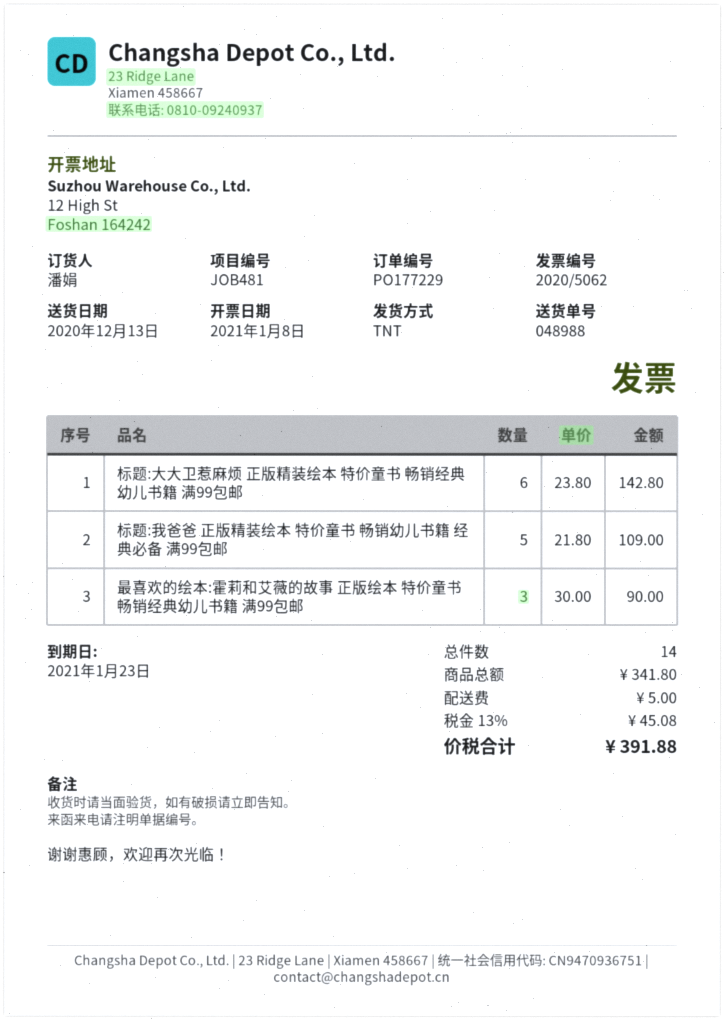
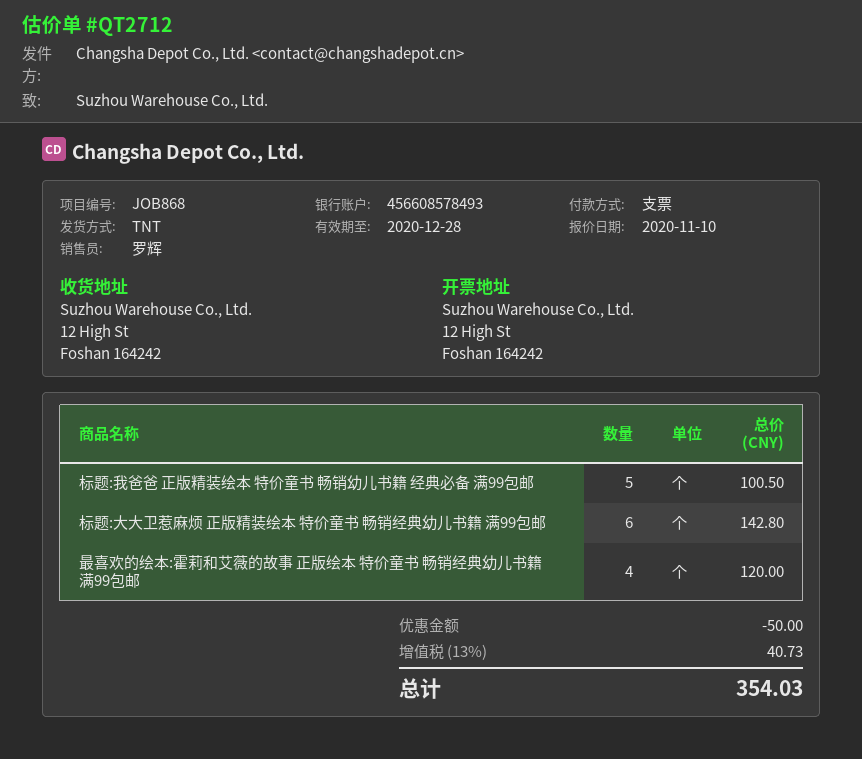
reference: JOB481 -> JOB868
标题:我爸爸 正版精装绘本 特价童书 畅销幼儿书籍 经典必备 满99包邮: 5 for 109.00 -> 5 for 100.50
最喜欢的绘本:霍莉和艾薇的故事 正版绘本 特价童书 畅销经典幼儿书籍 满99包邮: 3 for 90.00 -> 4 for 120.00
discount: none -> 50.00
shipping: 5.00 -> none
tax: 13% = 45.08 -> 13% = 40.73
total: 391.88 -> 354.03

